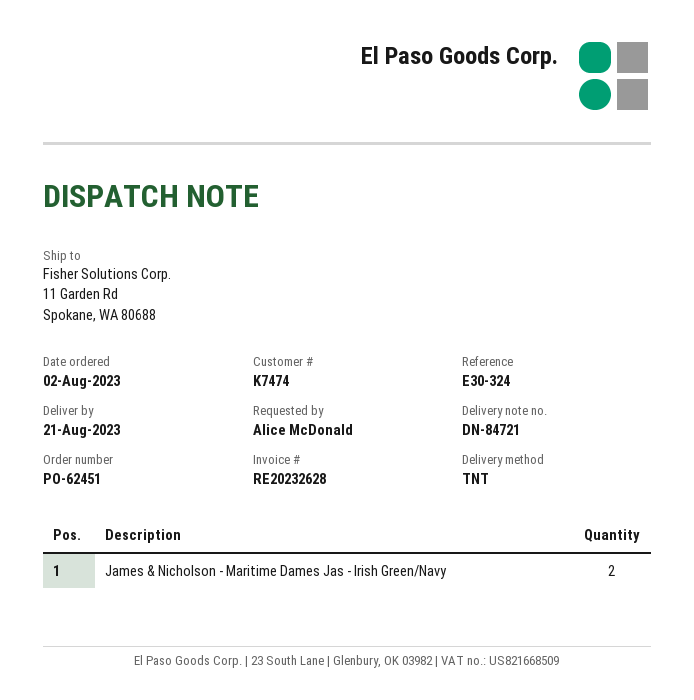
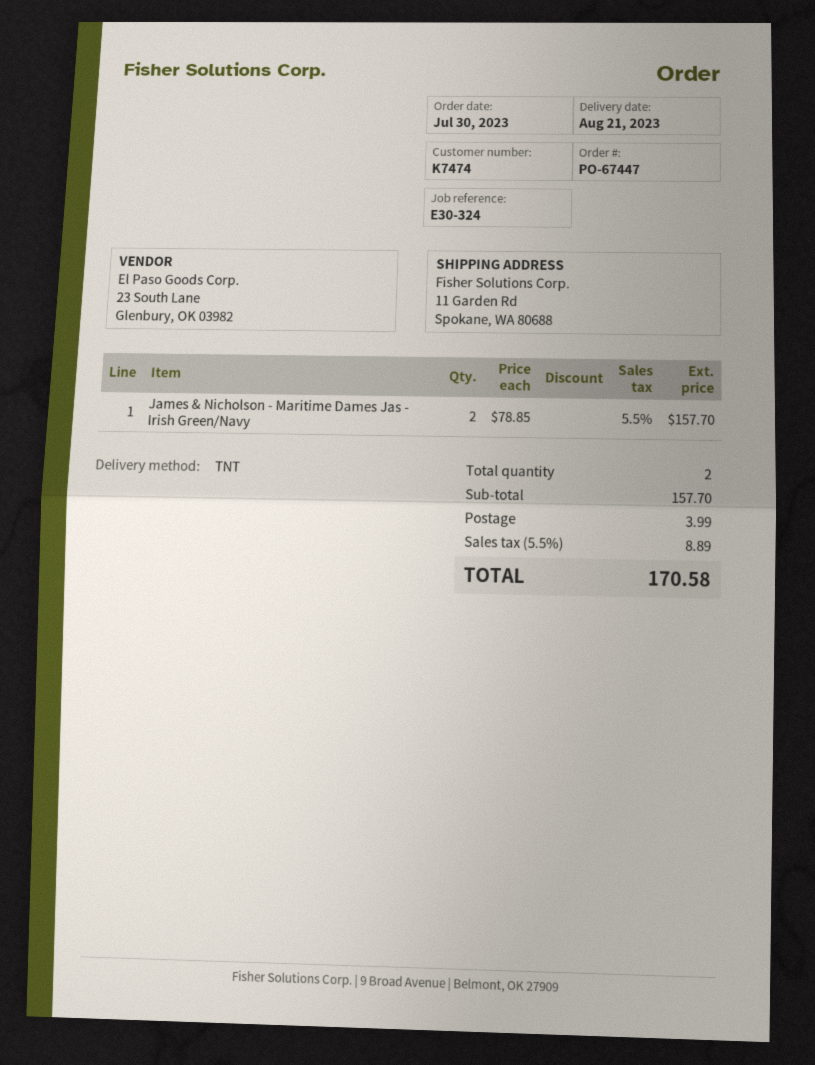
order number: PO-62451 -> PO-67447
order date: 2023-08-02 -> 2023-07-30

